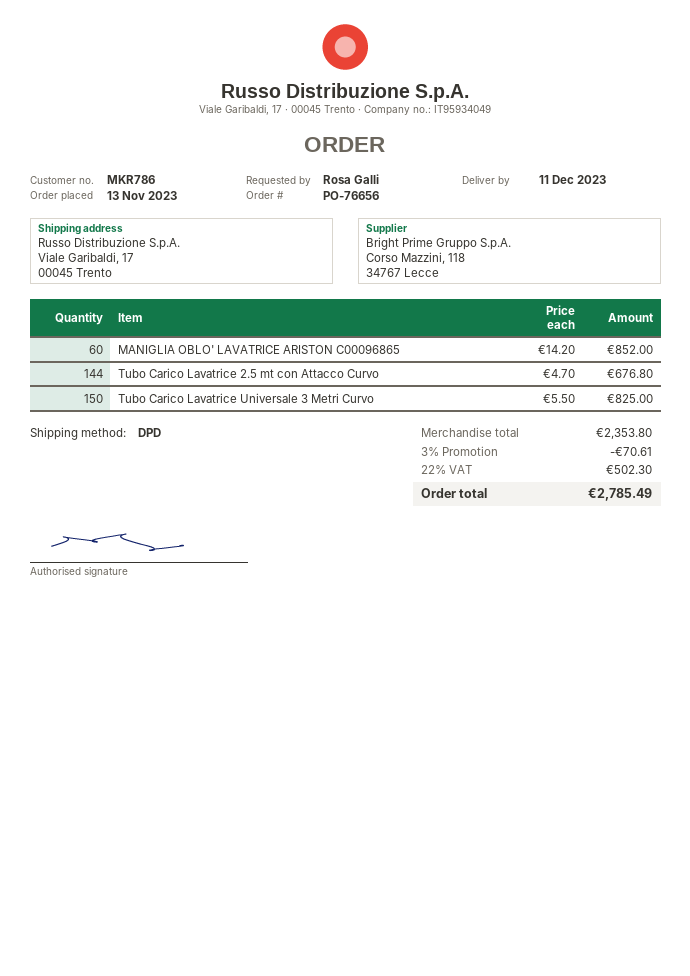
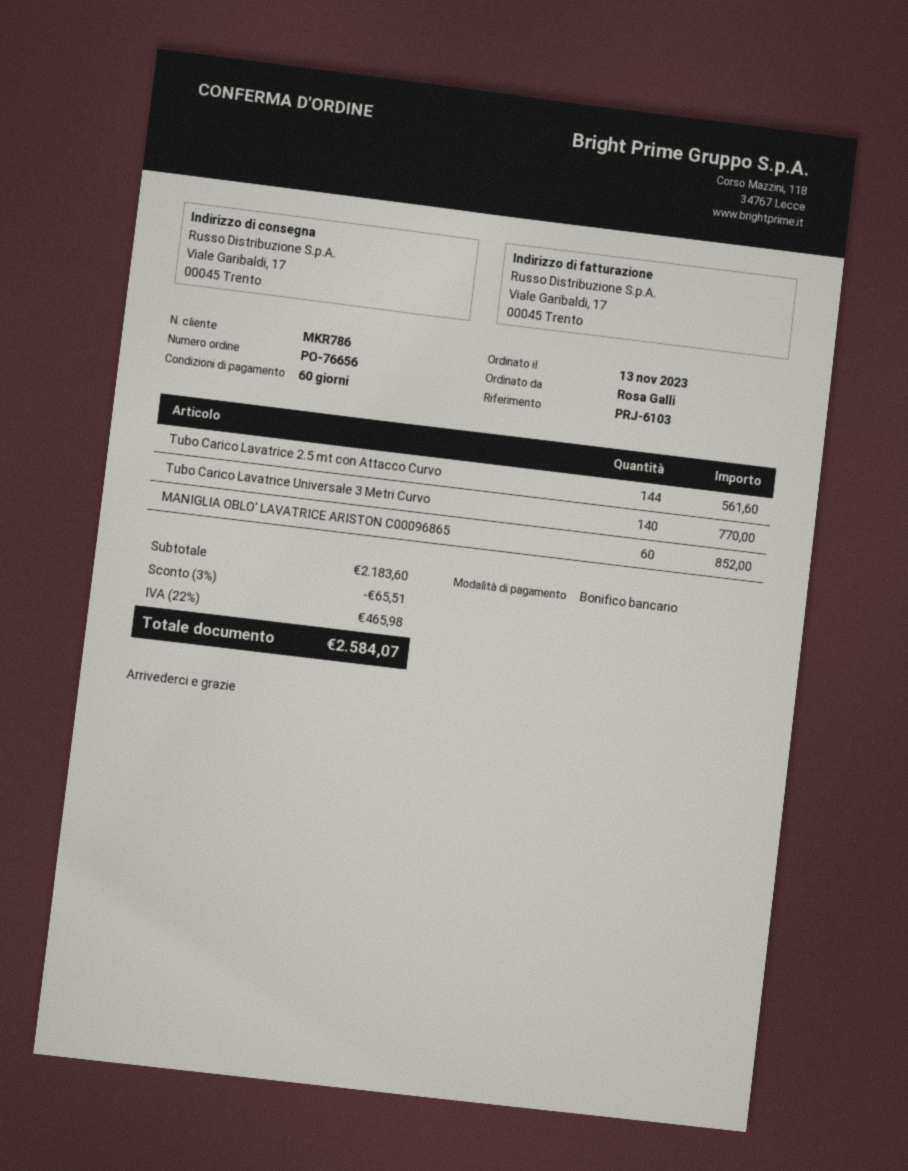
Tubo Carico Lavatrice 2.5 mt con Attacco Curvo: 144 for 676.80 -> 144 for 561.60
Tubo Carico Lavatrice Universale 3 Metri Curvo: 150 for 825.00 -> 140 for 770.00
subtotal: 2353.80 -> 2183.60
discount: 3% = 70.61 -> 3% = 65.51
tax: 22% = 502.30 -> 22% = 465.98
total: 2785.49 -> 2584.07

